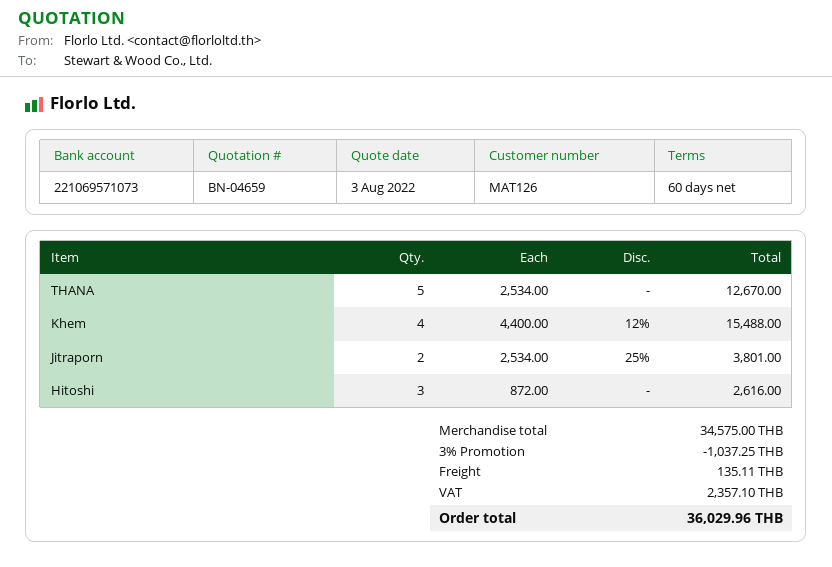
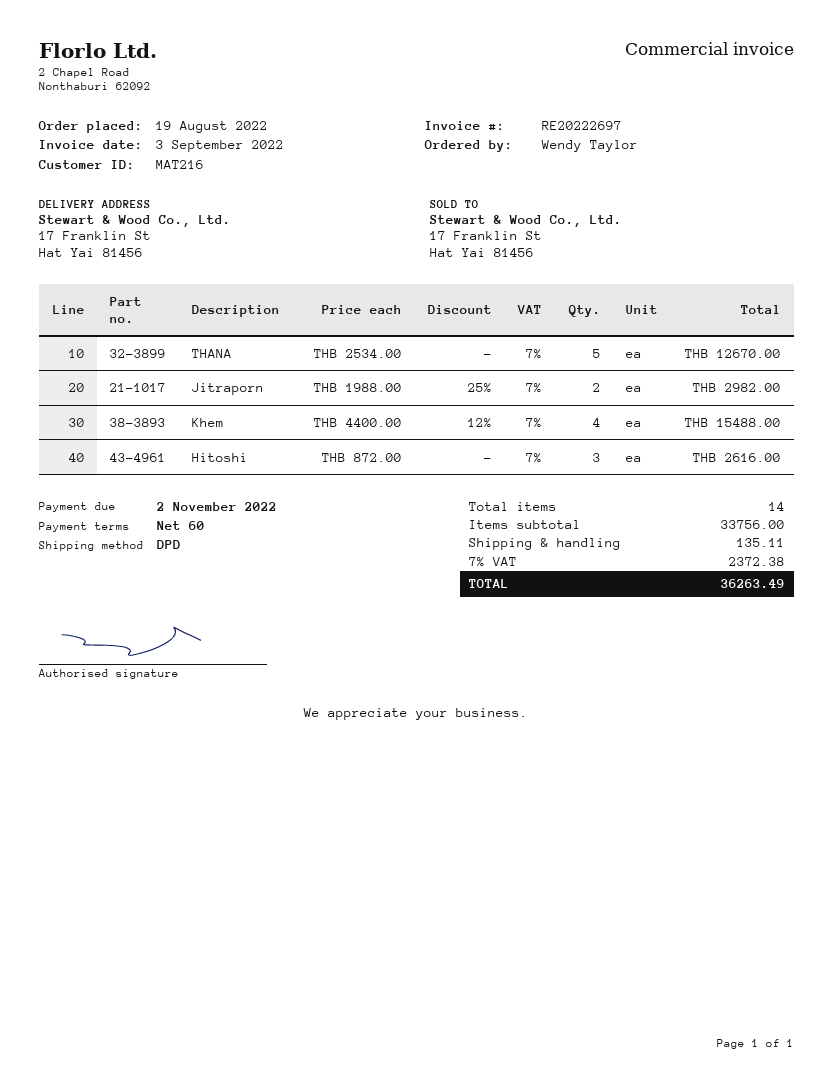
customer number: MAT126 -> MAT216
Jitraporn: 2 x 2534.00 - 25% = 3801.00 -> 2 x 1988.00 - 25% = 2982.00
subtotal: 34575.00 -> 33756.00
discount: 3% = 1037.25 -> none
tax: 2357.10 -> 2372.38
total: 36029.96 -> 36263.49

